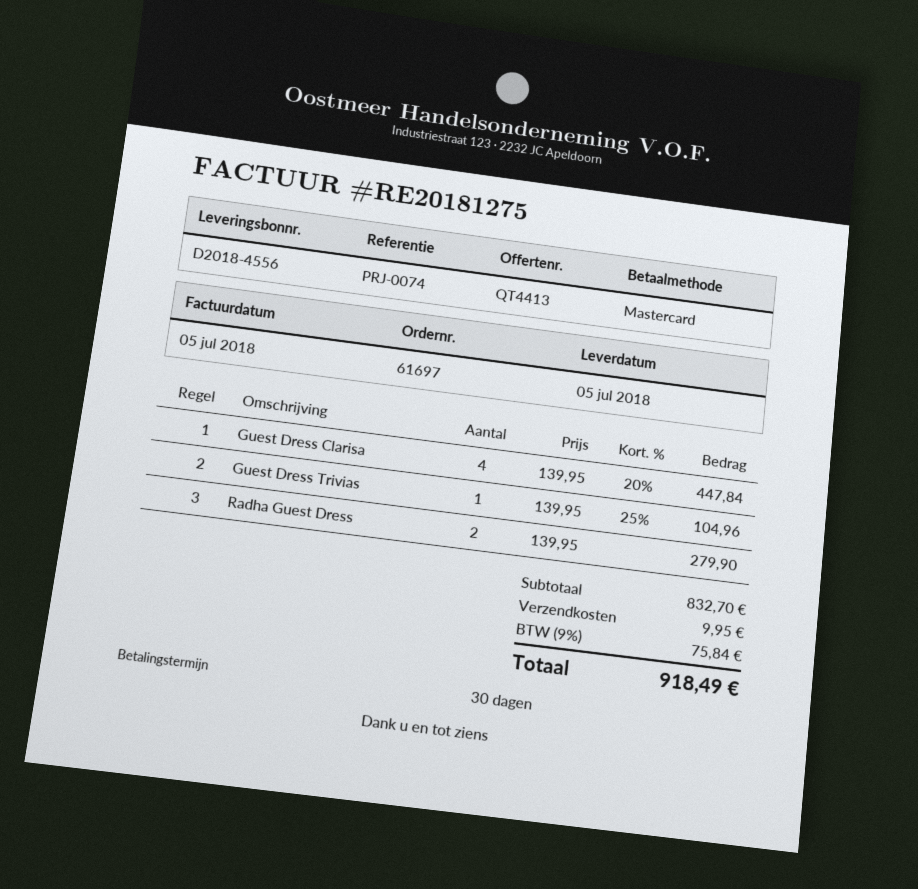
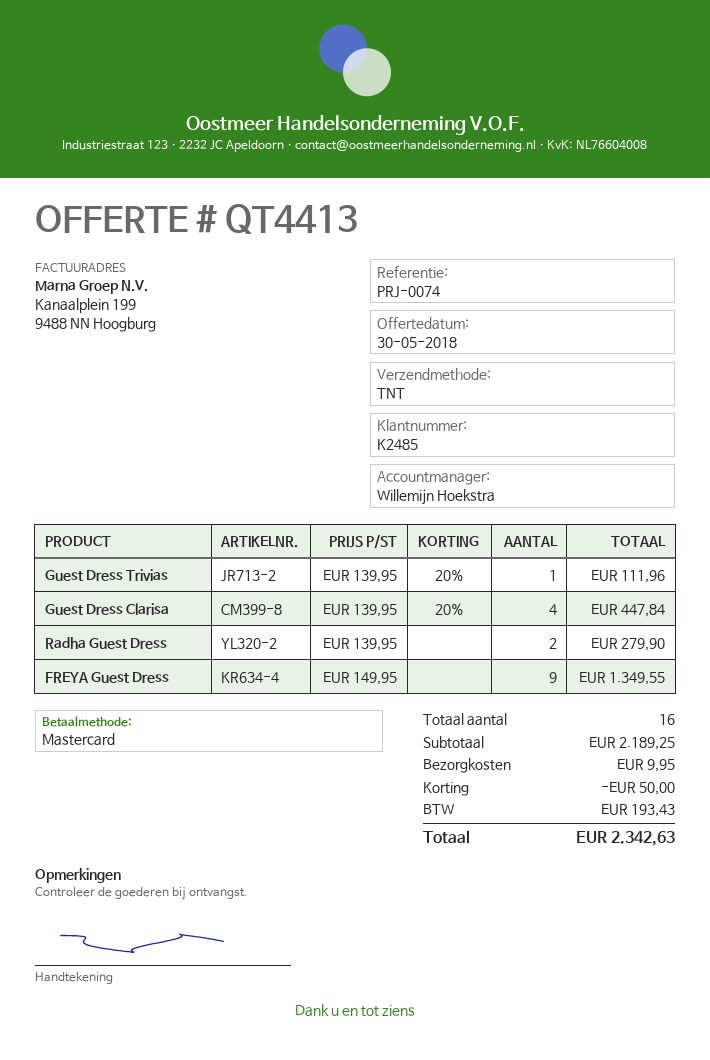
Guest Dress Trivias: 1 x 139.95 - 25% = 104.96 -> 1 x 139.95 - 20% = 111.96
FREYA Guest Dress: none -> 9 x 149.95 = 1349.55
subtotal: 832.70 -> 2189.25
discount: none -> 50.00
tax: 75.84 -> 193.43
total: 918.49 -> 2342.63

